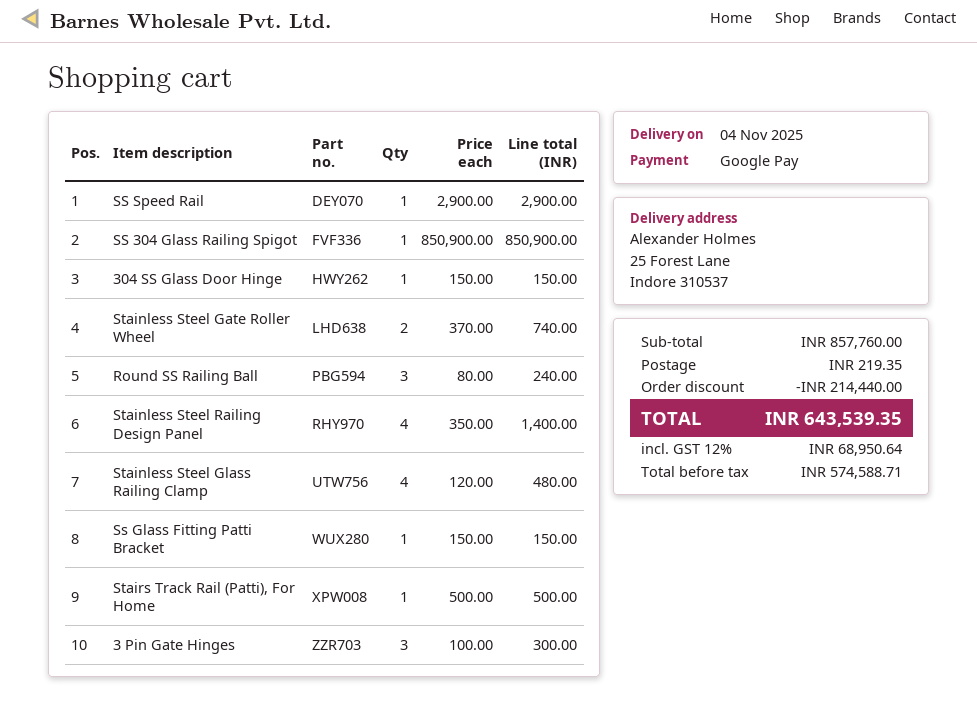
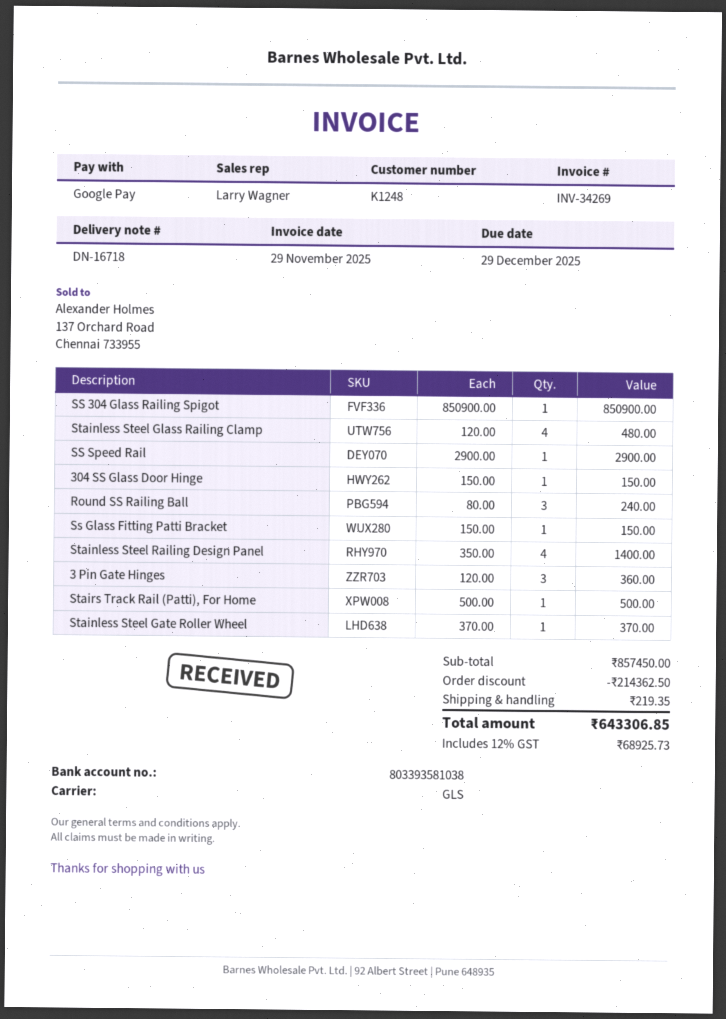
Stainless Steel Gate Roller Wheel: 2 x 370.00 = 740.00 -> 1 x 370.00 = 370.00
3 Pin Gate Hinges: 3 x 100.00 = 300.00 -> 3 x 120.00 = 360.00
subtotal: 857760.00 -> 857450.00
discount: 214440.00 -> 214362.50
tax: 12% = 68950.64 -> 12% = 68925.73
total: 643539.35 -> 643306.85

